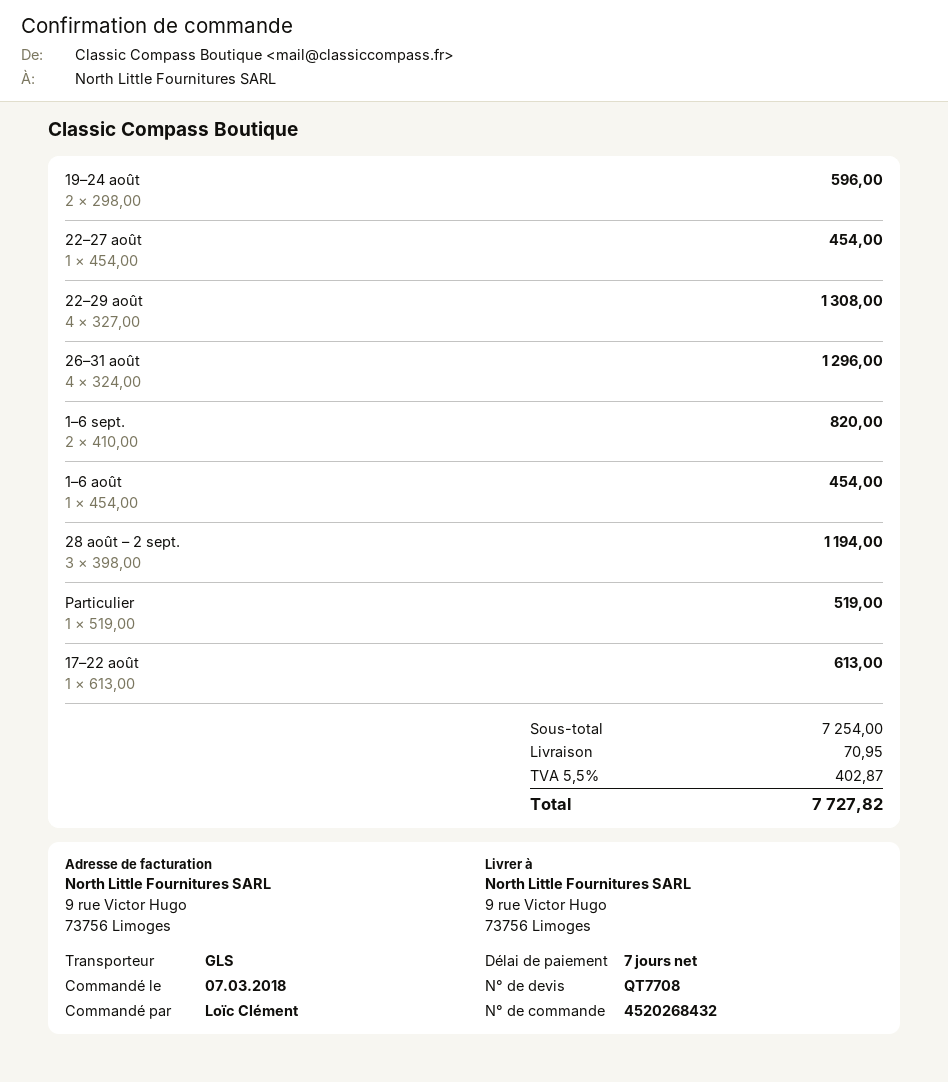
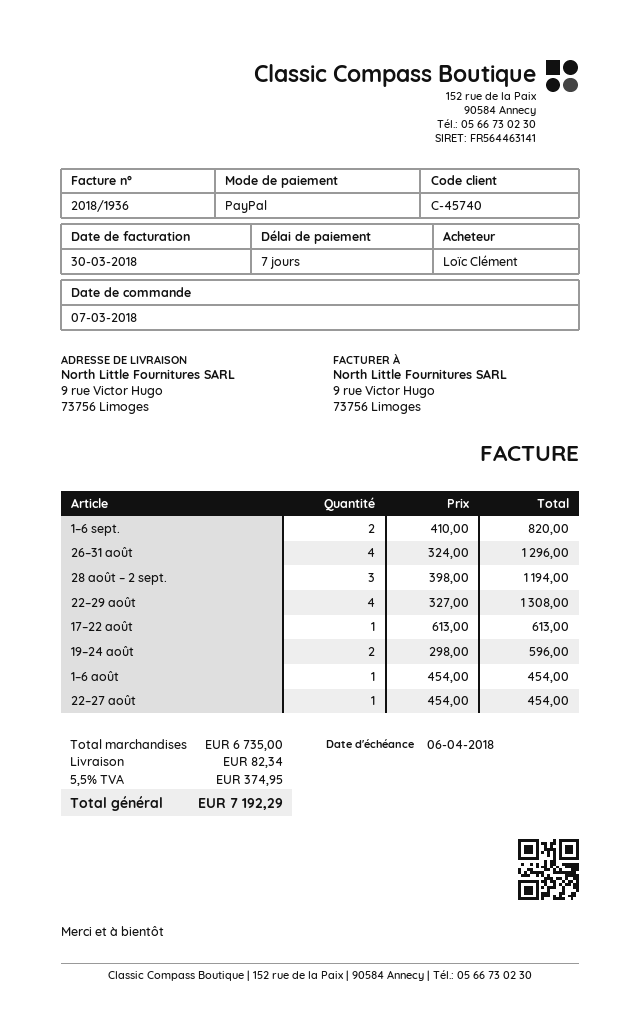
Particulier: 1 x 519.00 = 519.00 -> none
subtotal: 7254.00 -> 6735.00
shipping: 70.95 -> 82.34
tax: 5.5% = 402.87 -> 5.5% = 374.95
total: 7727.82 -> 7192.29

